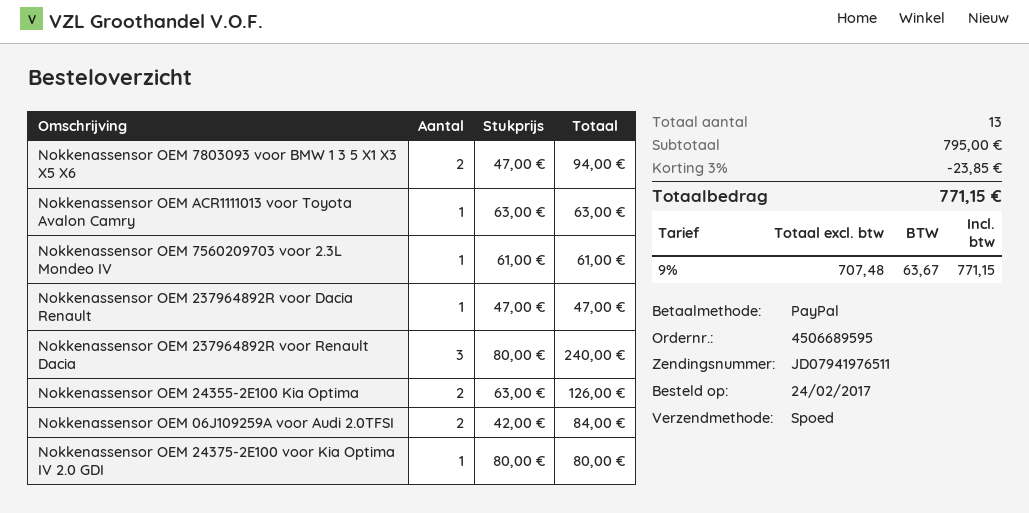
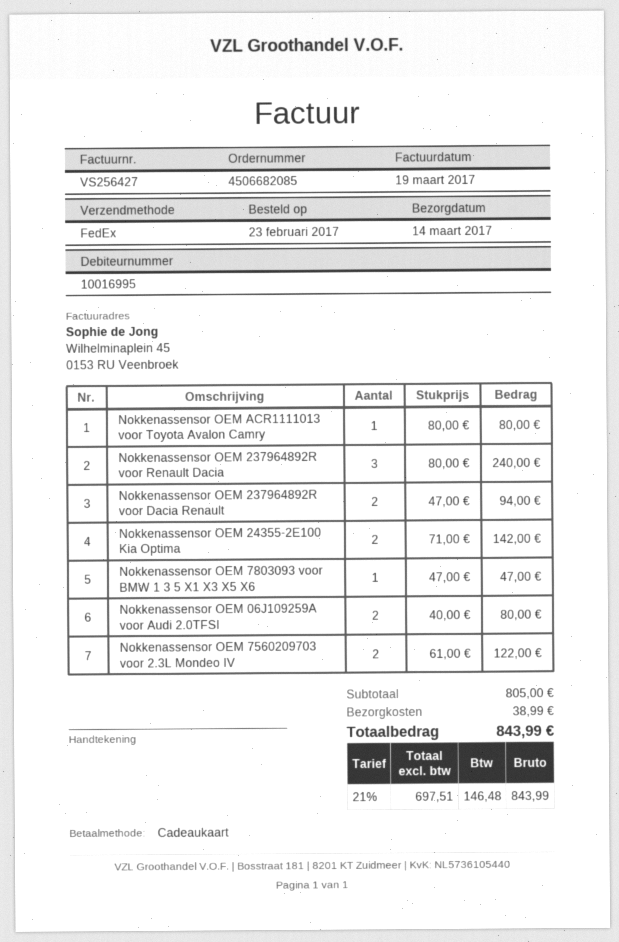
order number: 4506689595 -> 4506682085
order date: 2017-02-24 -> 2017-02-23
payment method: PayPal -> gift card
shipping method: express -> FedEx
Nokkenassensor OEM 7803093 voor BMW 1 3 5 X1 X3 X5 X6: 2 x 47.00 = 94.00 -> 1 x 47.00 = 47.00
Nokkenassensor OEM ACR1111013 voor Toyota Avalon Camry: 1 x 63.00 = 63.00 -> 1 x 80.00 = 80.00
Nokkenassensor OEM 7560209703 voor 2.3L Mondeo IV: 1 x 61.00 = 61.00 -> 2 x 61.00 = 122.00
Nokkenassensor OEM 237964892R voor Dacia Renault: 1 x 47.00 = 47.00 -> 2 x 47.00 = 94.00
Nokkenassensor OEM 24355-2E100 Kia Optima: 2 x 63.00 = 126.00 -> 2 x 71.00 = 142.00
Nokkenassensor OEM 06J109259A voor Audi 2.0TFSI: 2 x 42.00 = 84.00 -> 2 x 40.00 = 80.00
Nokkenassensor OEM 24375-2E100 voor Kia Optima IV 2.0 GDI: 1 x 80.00 = 80.00 -> none
subtotal: 795.00 -> 805.00
discount: 3% = 23.85 -> none
shipping: none -> 38.99
net: 707.48 -> 697.51
tax: 9% = 63.67 -> 21% = 146.48
total: 771.15 -> 843.99

